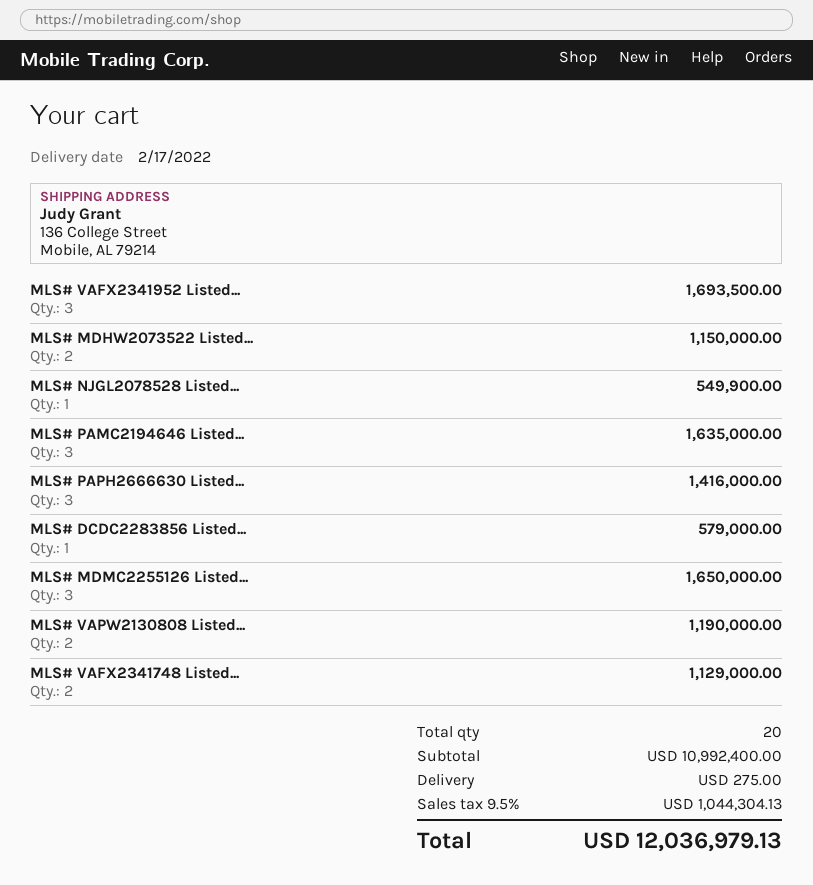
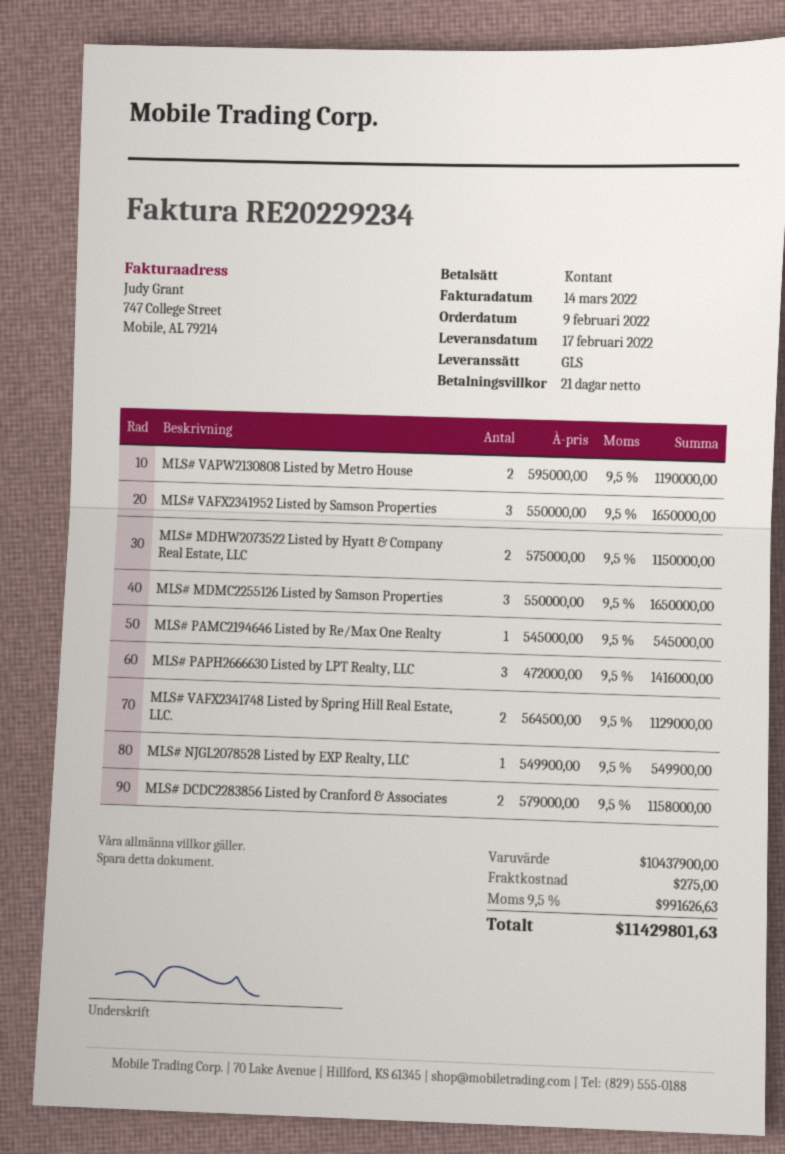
MLS# VAFX2341952 Listed...: 3 for 1693500.00 -> 3 for 1650000.00
MLS# PAMC2194646 Listed...: 3 for 1635000.00 -> 1 for 545000.00
MLS# DCDC2283856 Listed...: 1 for 579000.00 -> 2 for 1158000.00
subtotal: 10992400.00 -> 10437900.00
tax: 9.5% = 1044304.13 -> 9.5% = 991626.63
total: 12036979.13 -> 11429801.63

